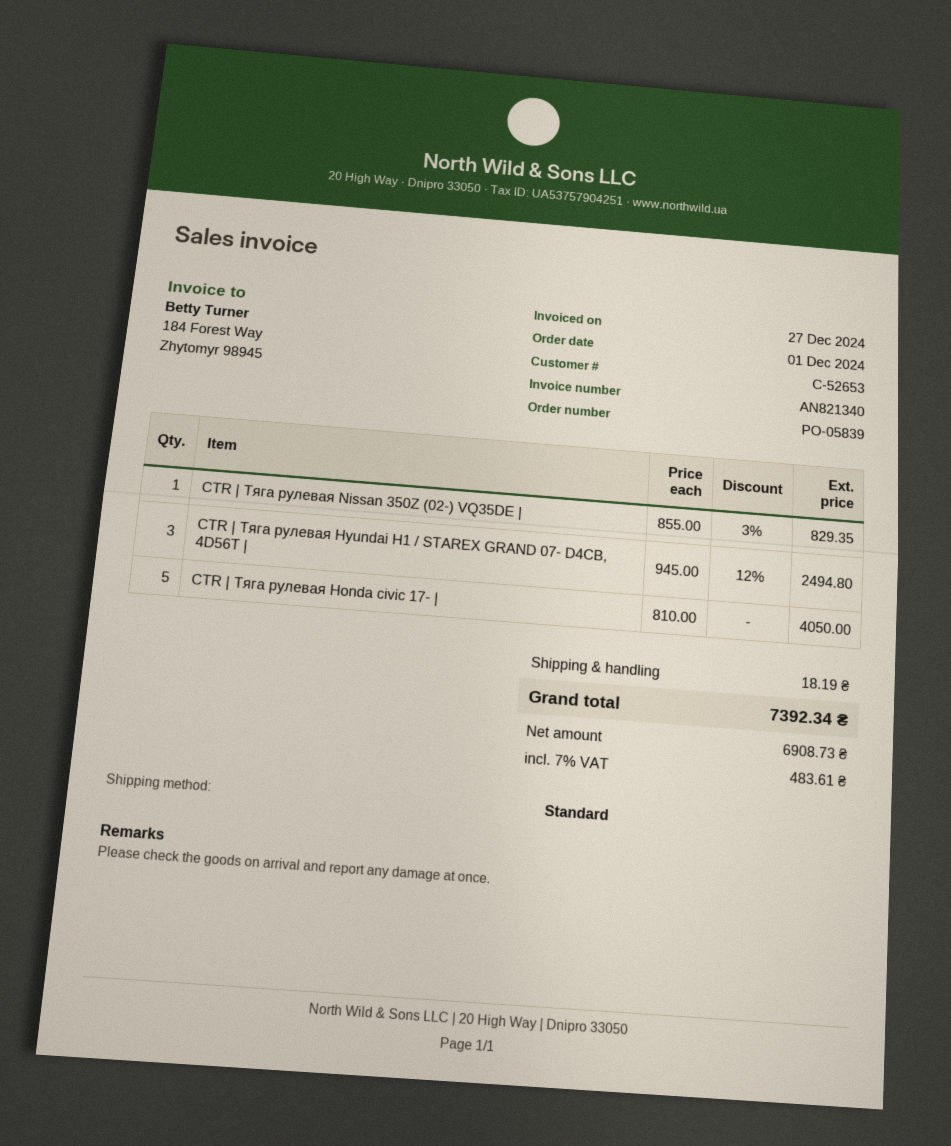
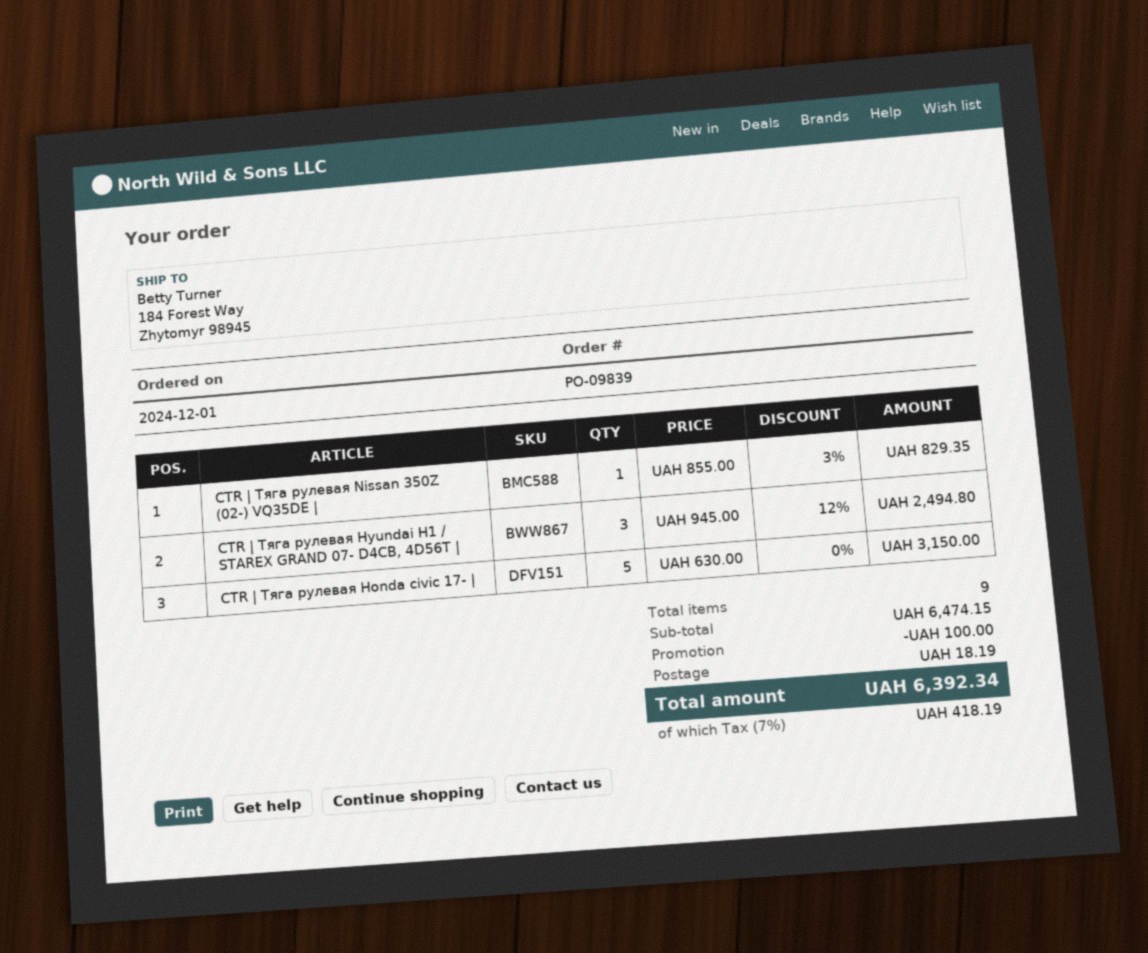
order number: PO-05839 -> PO-09839
CTR | Тяга рулевая Honda civic 17- |: 5 x 810.00 = 4050.00 -> 5 x 630.00 = 3150.00
discount: none -> 100.00
tax: 7% = 483.61 -> 7% = 418.19
total: 7392.34 -> 6392.34

